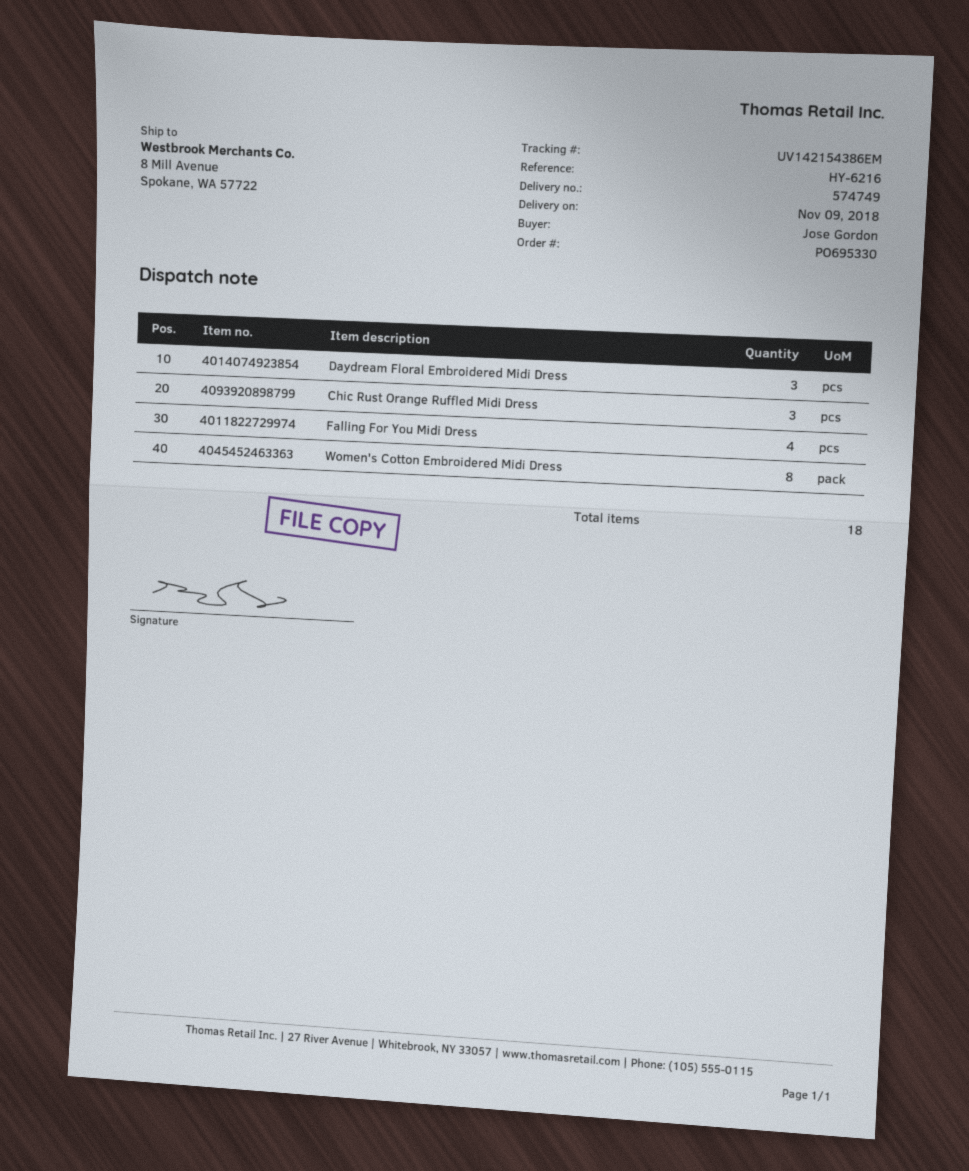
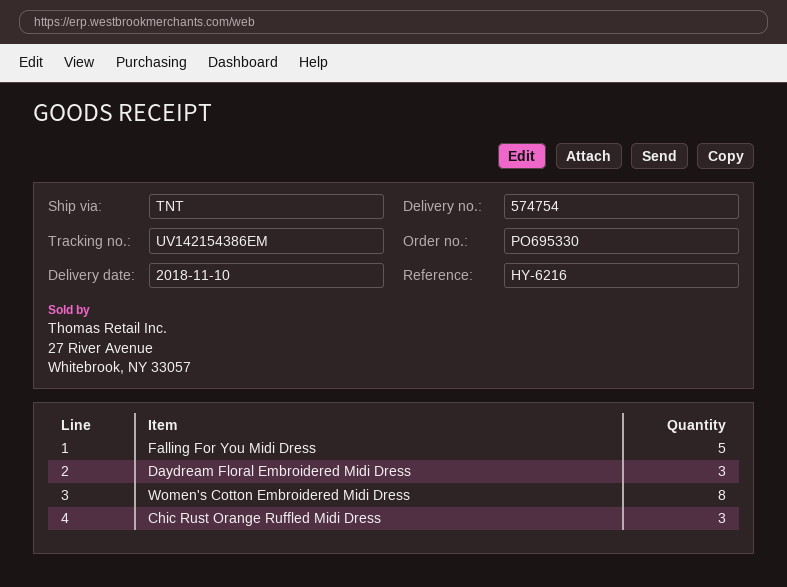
delivery note number: 574749 -> 574754
delivery date: 2018-11-09 -> 2018-11-10
Falling For You Midi Dress: 4 -> 5

